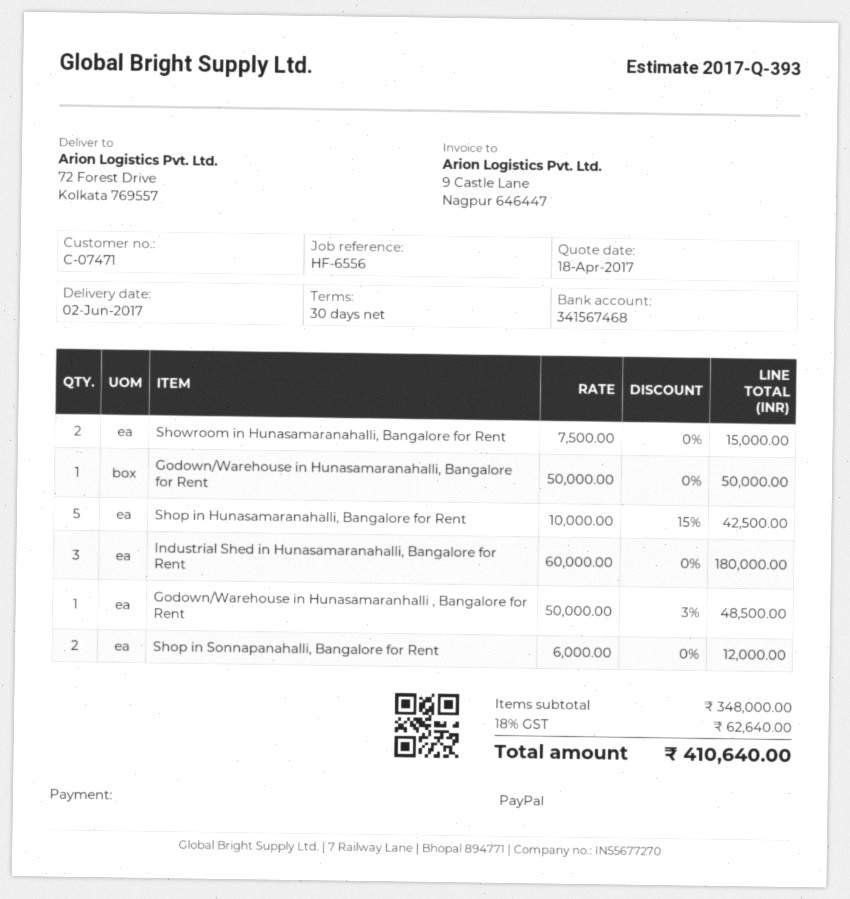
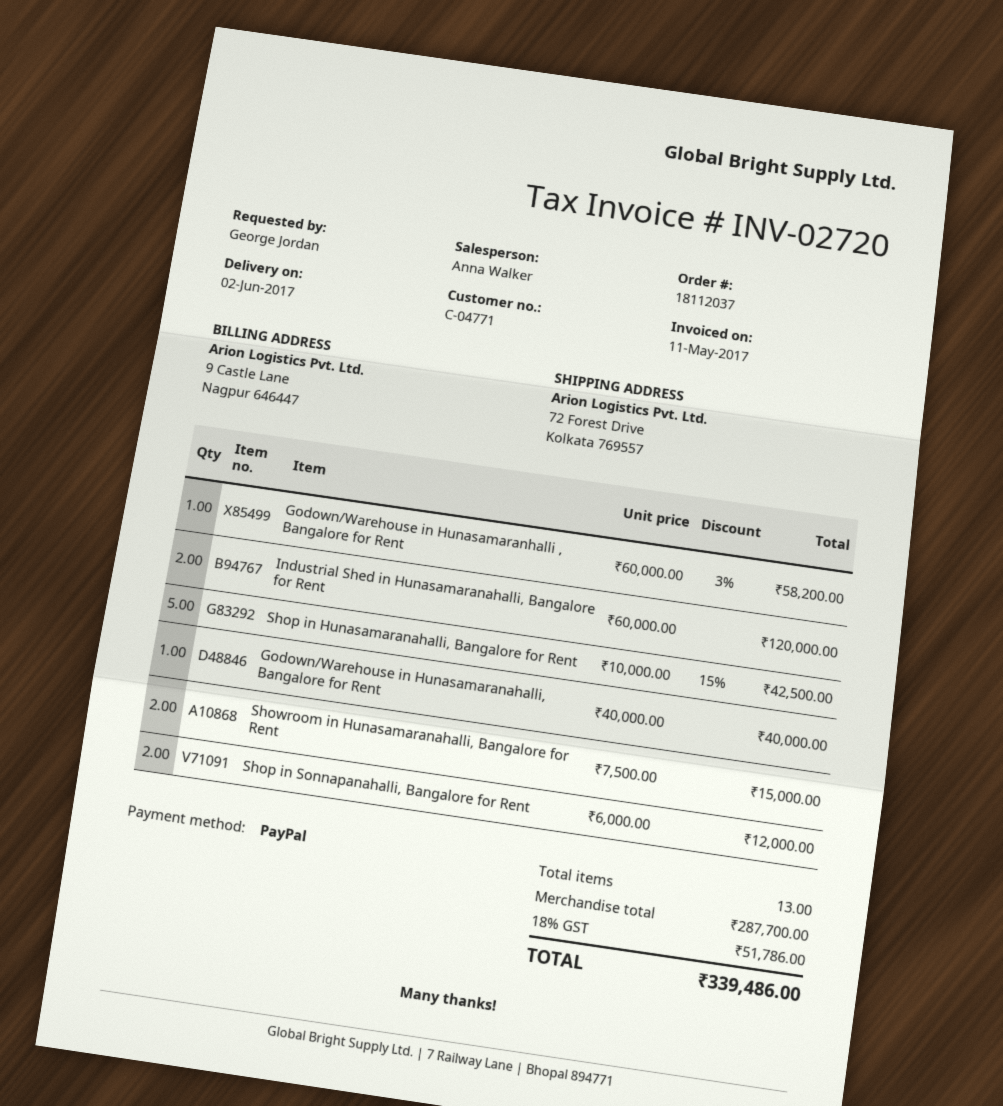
customer number: C-07471 -> C-04771
Godown/Warehouse in Hunasamaranahalli, Bangalore for Rent: 1 x 50000.00 = 50000.00 -> 1 x 40000.00 = 40000.00
Industrial Shed in Hunasamaranahalli, Bangalore for Rent: 3 x 60000.00 = 180000.00 -> 2 x 60000.00 = 120000.00
Godown/Warehouse in Hunasamaranhalli , Bangalore for Rent: 1 x 50000.00 - 3% = 48500.00 -> 1 x 60000.00 - 3% = 58200.00
subtotal: 348000.00 -> 287700.00
tax: 18% = 62640.00 -> 18% = 51786.00
total: 410640.00 -> 339486.00

